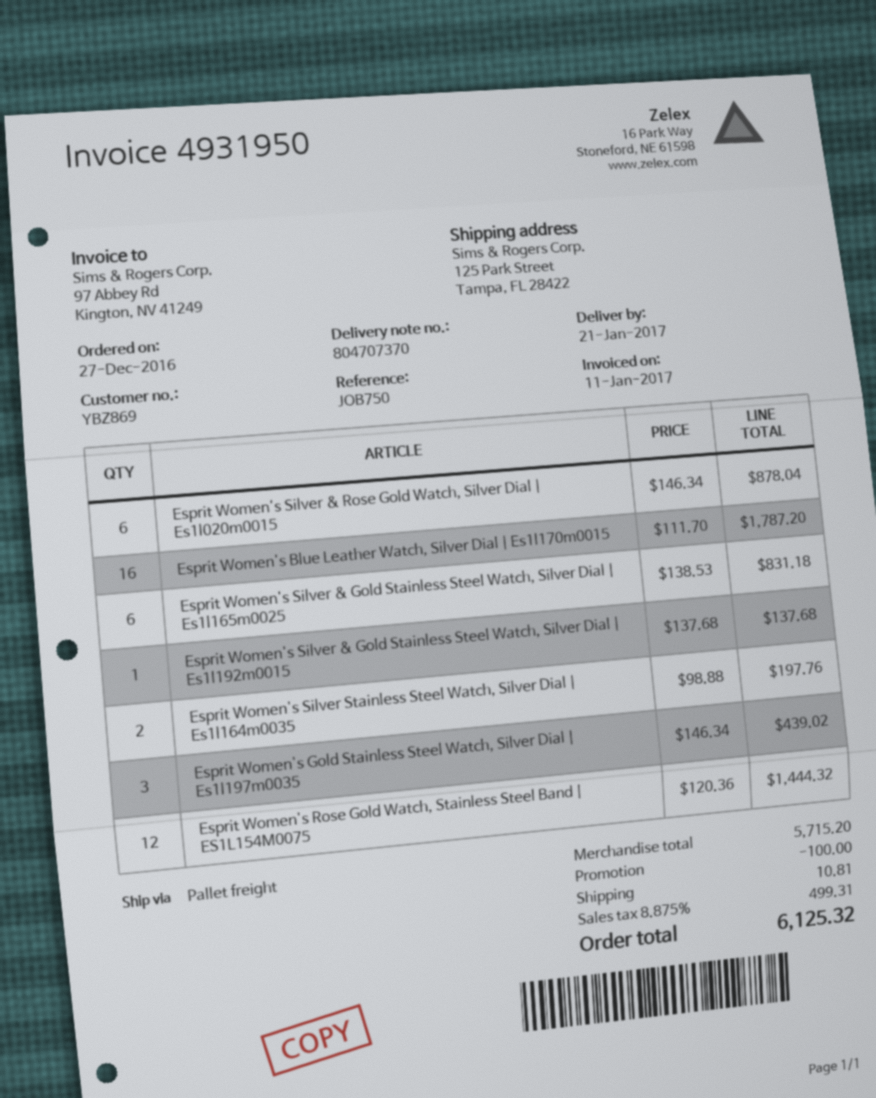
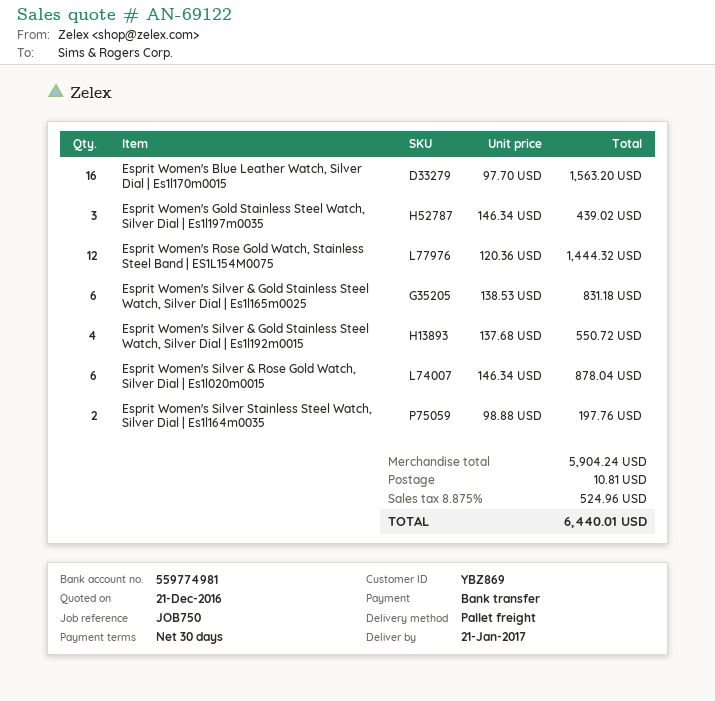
Esprit Women's Blue Leather Watch, Silver Dial | Es1l170m0015: 16 x 111.70 = 1787.20 -> 16 x 97.70 = 1563.20
Esprit Women's Silver & Gold Stainless Steel Watch, Silver Dial | Es1l192m0015: 1 x 137.68 = 137.68 -> 4 x 137.68 = 550.72
subtotal: 5715.20 -> 5904.24
discount: 100.00 -> none
tax: 8.875% = 499.31 -> 8.875% = 524.96
total: 6125.32 -> 6440.01

